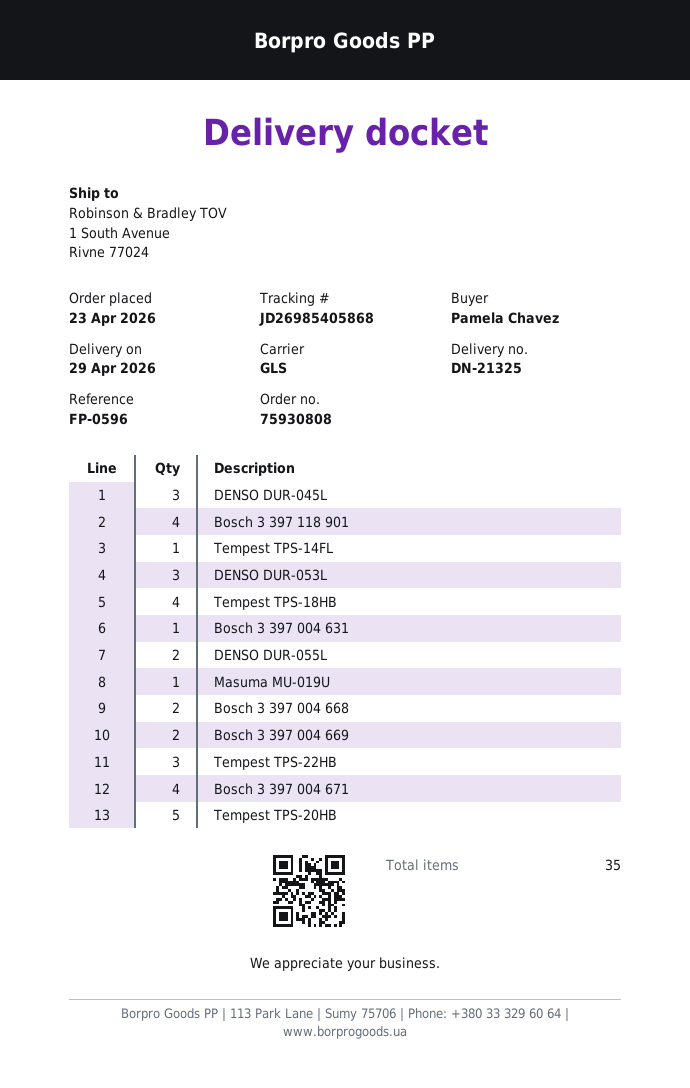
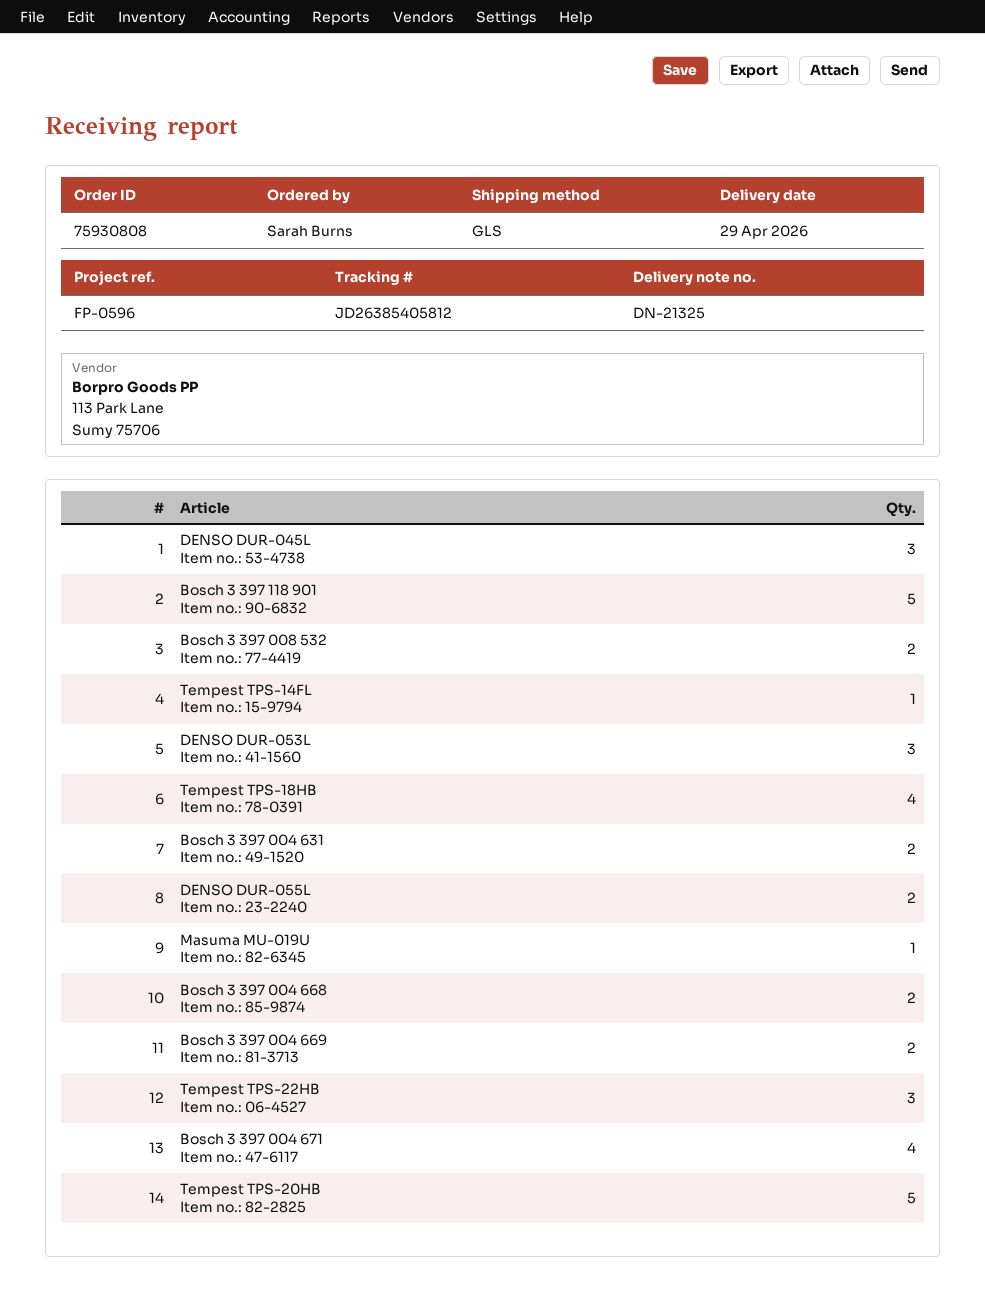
ordered by: Pamela Chavez -> Sarah Burns
tracking number: JD26985405868 -> JD26385405812
Bosch 3 397 118 901: 4 -> 5
Bosch 3 397 004 631: 1 -> 2
Bosch 3 397 008 532: none -> 2

